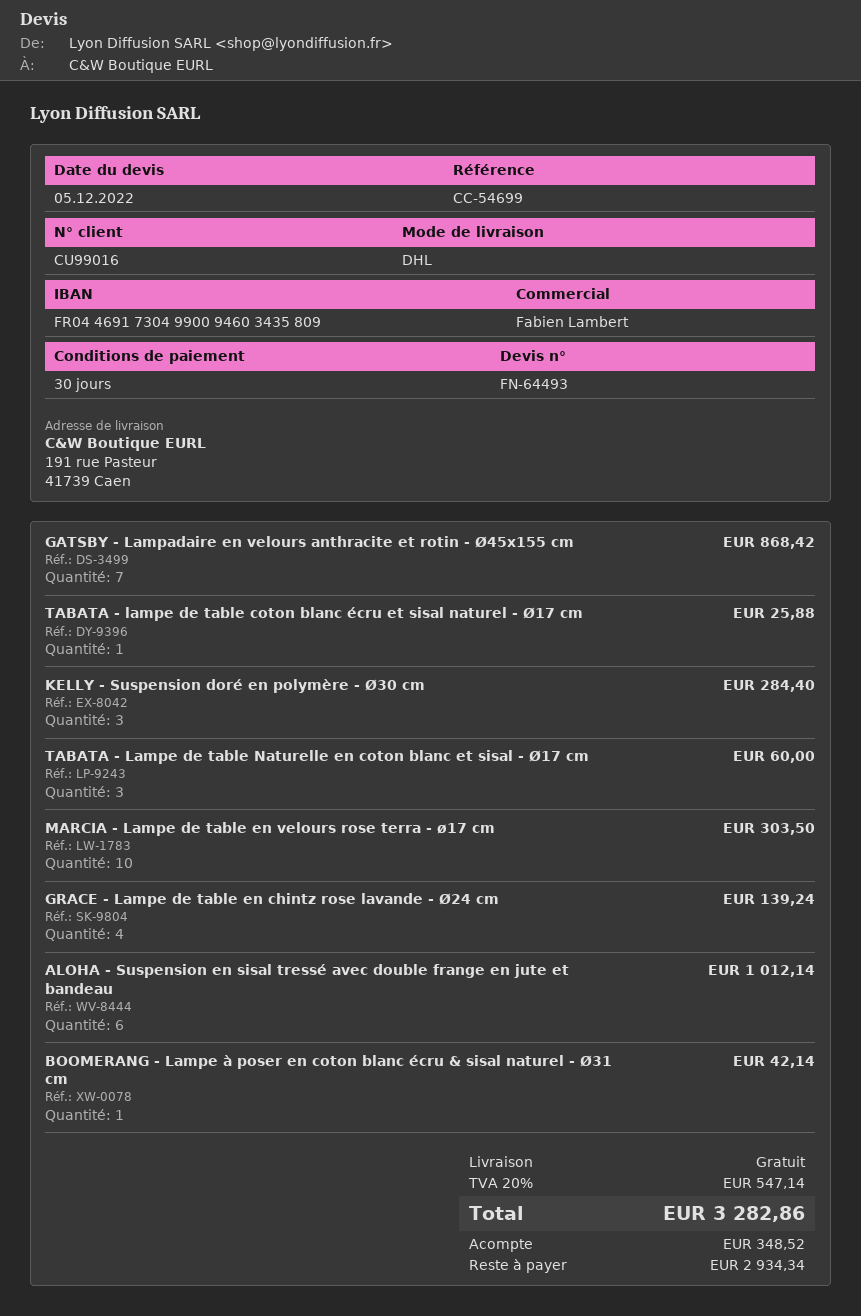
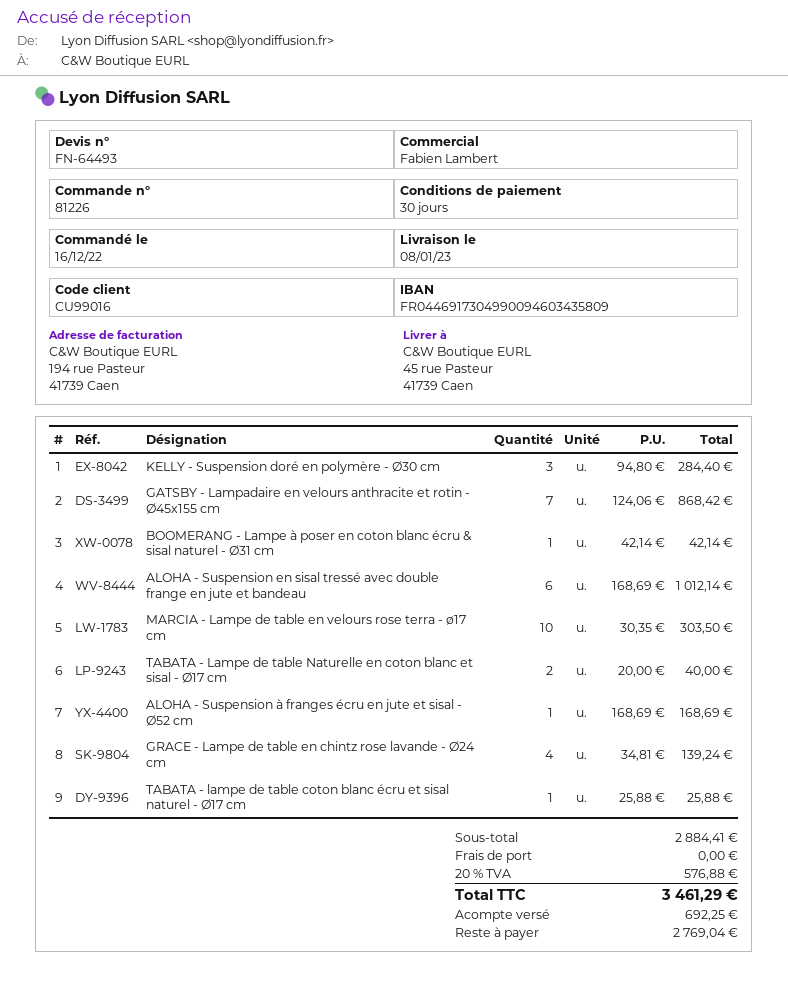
ship to: 191 rue Pasteur, 41739 Caen -> 45 rue Pasteur, 41739 Caen
TABATA - Lampe de table Naturelle en coton blanc et sisal - Ø17 cm: 3 for 60.00 -> 2 for 40.00
ALOHA - Suspension à franges écru en jute et sisal - Ø52 cm: none -> 1 for 168.69
tax: 20% = 547.14 -> 20% = 576.88
total: 3282.86 -> 3461.29
deposit: 348.52 -> 692.25
balance: 2934.34 -> 2769.04

